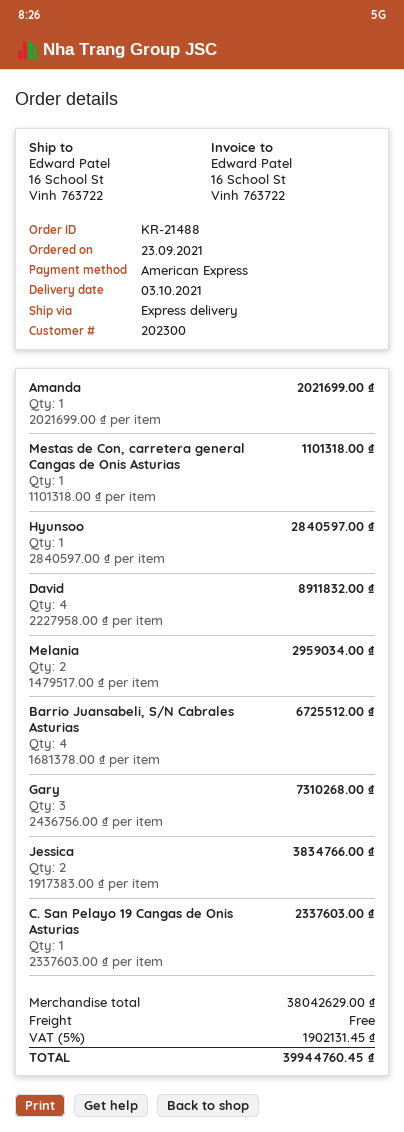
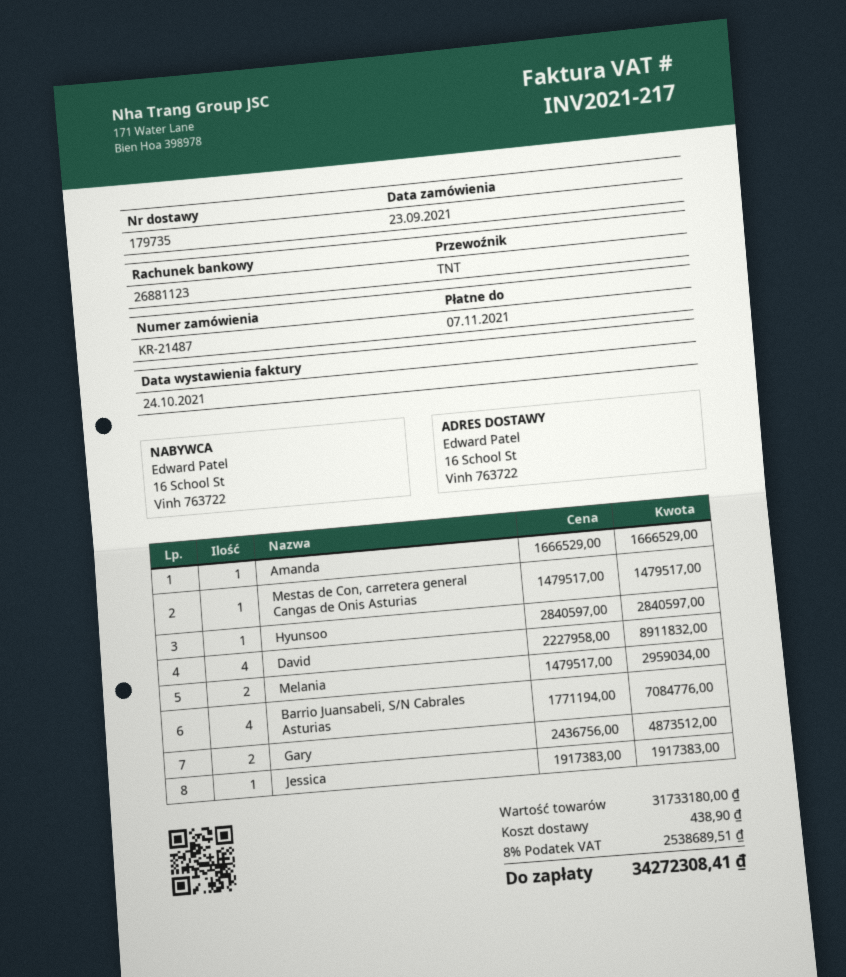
order number: KR-21488 -> KR-21487
shipping method: express -> TNT
Amanda: 1 x 2021699.00 = 2021699.00 -> 1 x 1666529.00 = 1666529.00
Mestas de Con, carretera general Cangas de Onis Asturias: 1 x 1101318.00 = 1101318.00 -> 1 x 1479517.00 = 1479517.00
Barrio Juansabeli, S/N Cabrales Asturias: 4 x 1681378.00 = 6725512.00 -> 4 x 1771194.00 = 7084776.00
Gary: 3 x 2436756.00 = 7310268.00 -> 2 x 2436756.00 = 4873512.00
Jessica: 2 x 1917383.00 = 3834766.00 -> 1 x 1917383.00 = 1917383.00
C. San Pelayo 19 Cangas de Onis Asturias: 1 x 2337603.00 = 2337603.00 -> none
subtotal: 38042629.00 -> 31733180.00
shipping: 0.00 -> 438.90
tax: 5% = 1902131.45 -> 8% = 2538689.51
total: 39944760.45 -> 34272308.41

